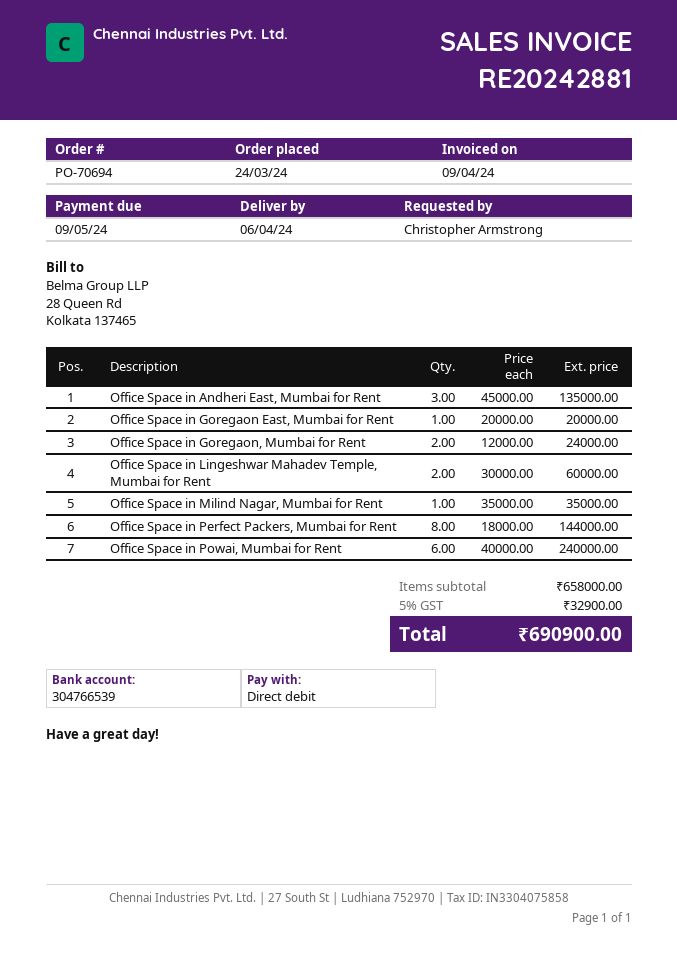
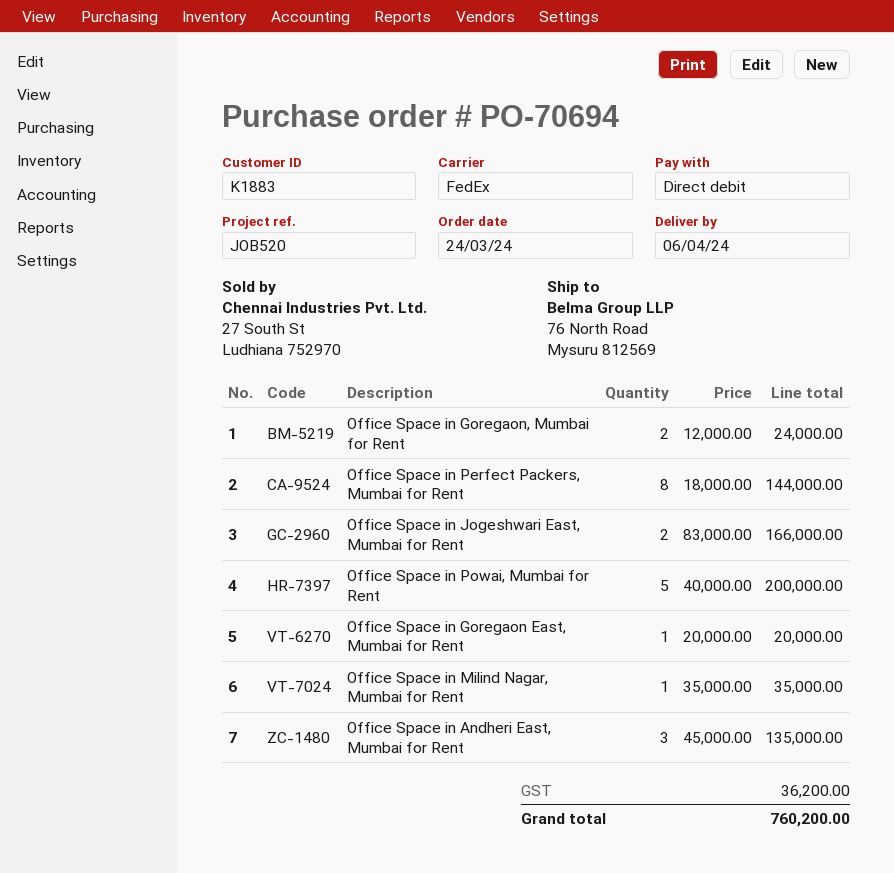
Office Space in Lingeshwar Mahadev Temple, Mumbai for Rent: 2 x 30000.00 = 60000.00 -> none
Office Space in Powai, Mumbai for Rent: 6 x 40000.00 = 240000.00 -> 5 x 40000.00 = 200000.00
Office Space in Jogeshwari East, Mumbai for Rent: none -> 2 x 83000.00 = 166000.00
tax: 32900.00 -> 36200.00
total: 690900.00 -> 760200.00

